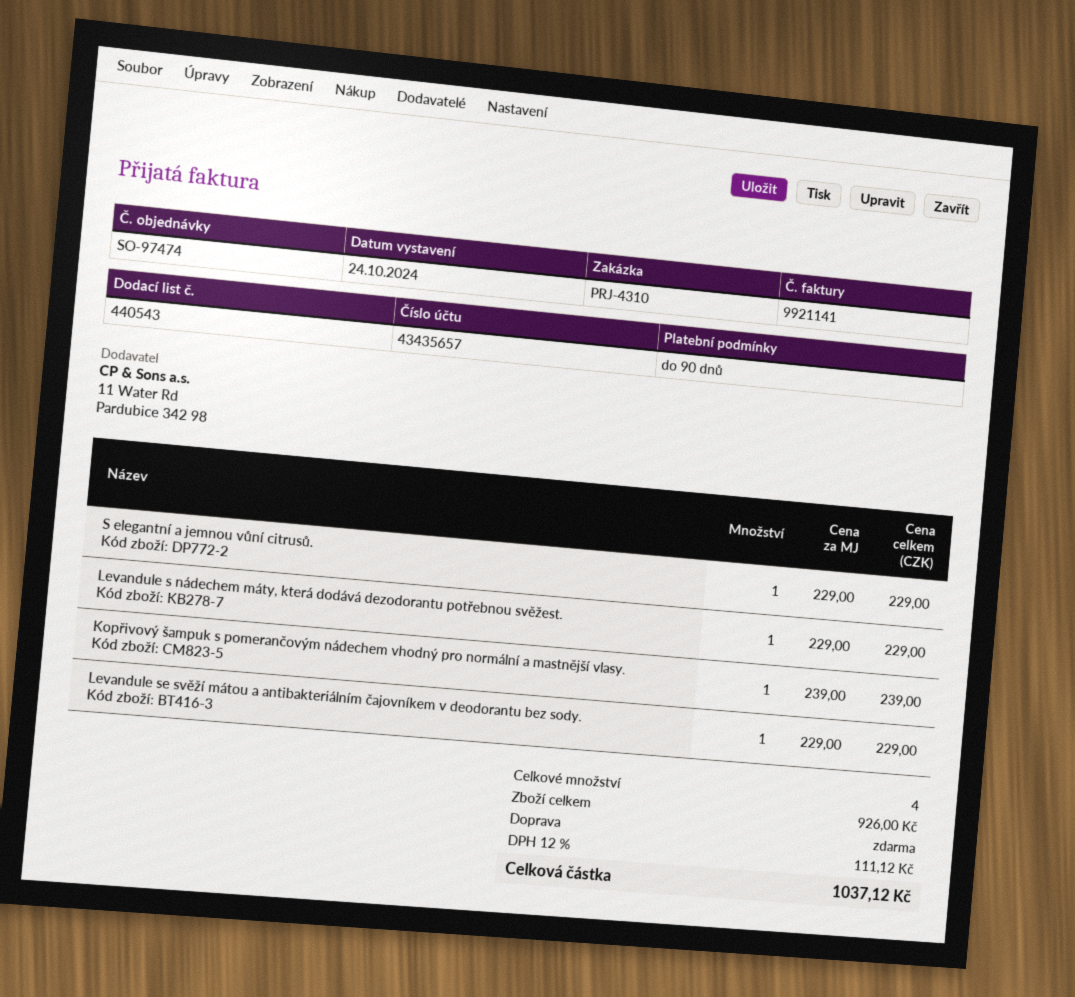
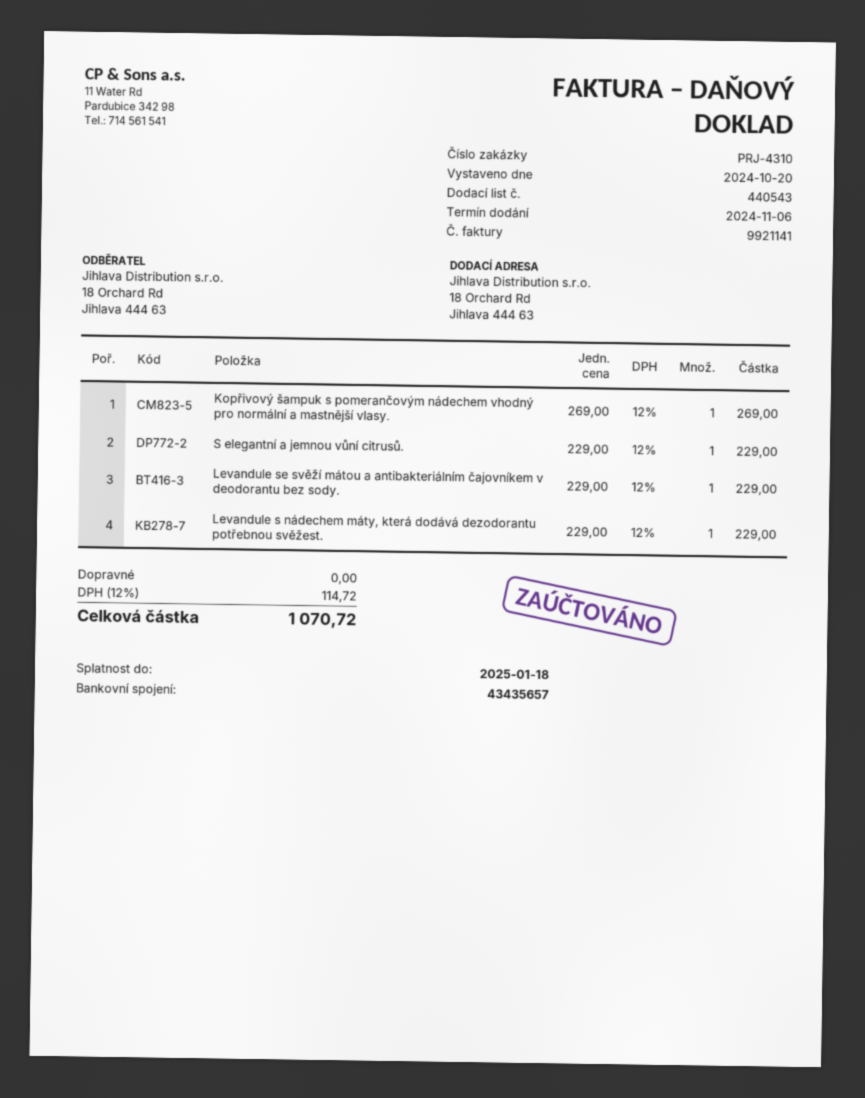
invoice date: 2024-10-24 -> 2024-10-20
Kopřivový šampuk s pomerančovým nádechem vhodný pro normální a mastnější vlasy.: 1 x 239.00 = 239.00 -> 1 x 269.00 = 269.00
tax: 12% = 111.12 -> 12% = 114.72
total: 1037.12 -> 1070.72

